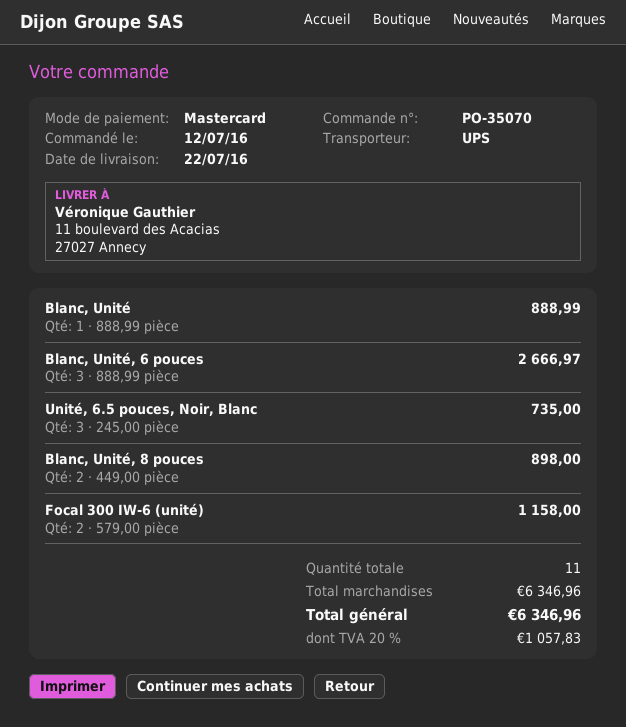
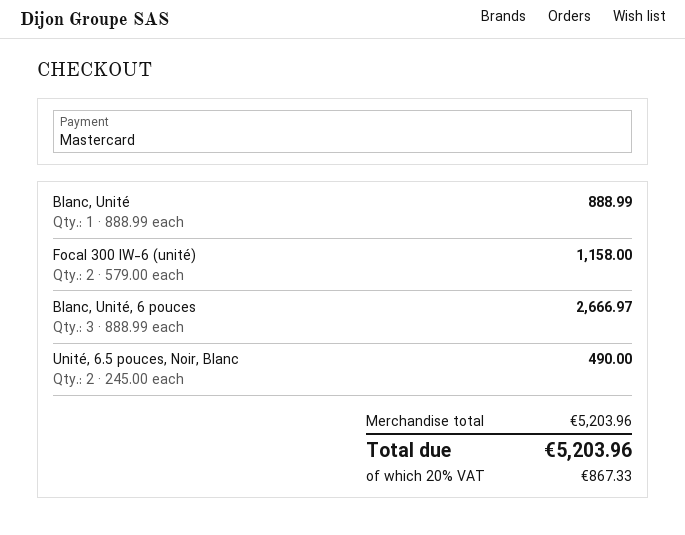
Unité, 6.5 pouces, Noir, Blanc: 3 x 245.00 = 735.00 -> 2 x 245.00 = 490.00
Blanc, Unité, 8 pouces: 2 x 449.00 = 898.00 -> none
subtotal: 6346.96 -> 5203.96
tax: 20% = 1057.83 -> 20% = 867.33
total: 6346.96 -> 5203.96

